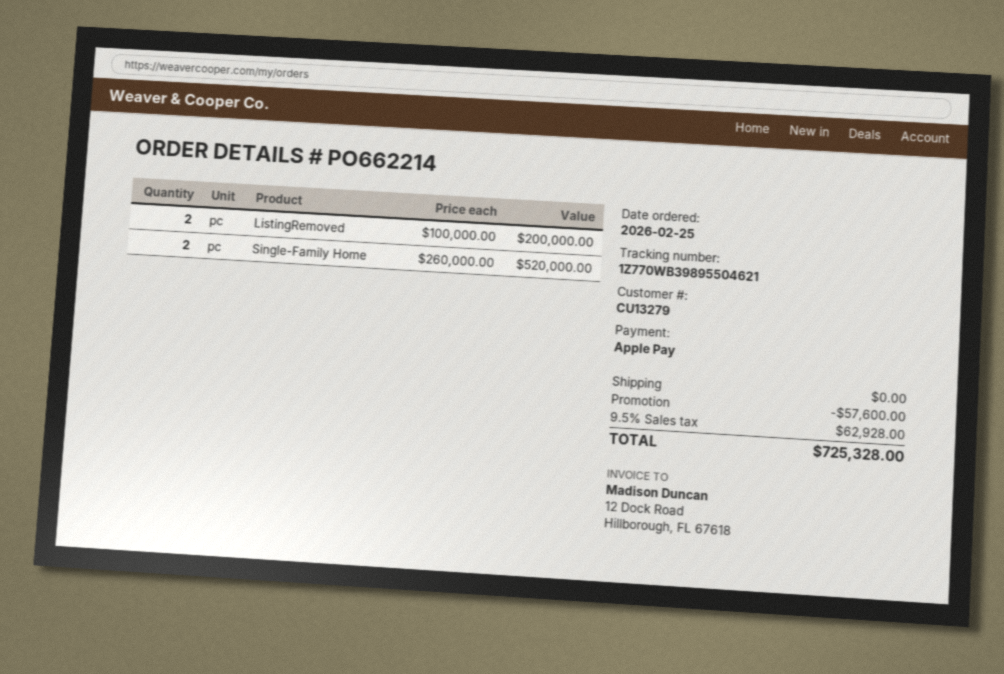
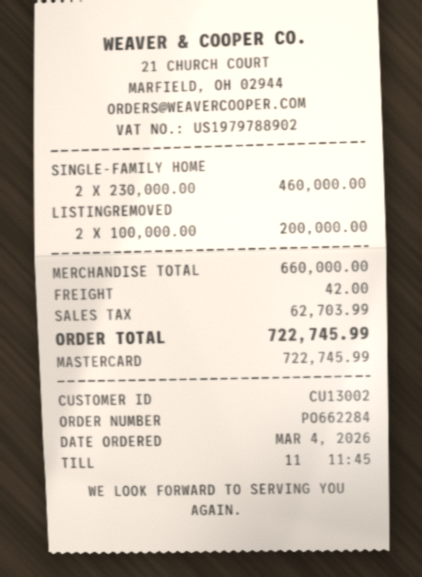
order number: PO662214 -> PO662284
order date: 2026-02-25 -> 2026-03-04
customer number: CU13279 -> CU13002
payment method: Apple Pay -> Mastercard
Single-Family Home: 2 x 260000.00 = 520000.00 -> 2 x 230000.00 = 460000.00
discount: 57600.00 -> none
shipping: 0.00 -> 42.00
tax: 62928.00 -> 62703.99
total: 725328.00 -> 722745.99

